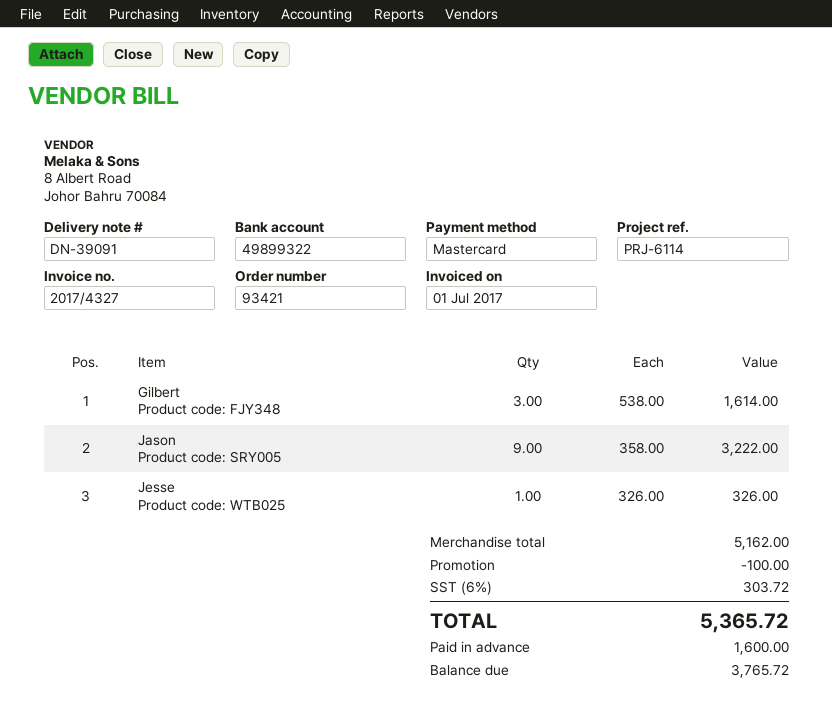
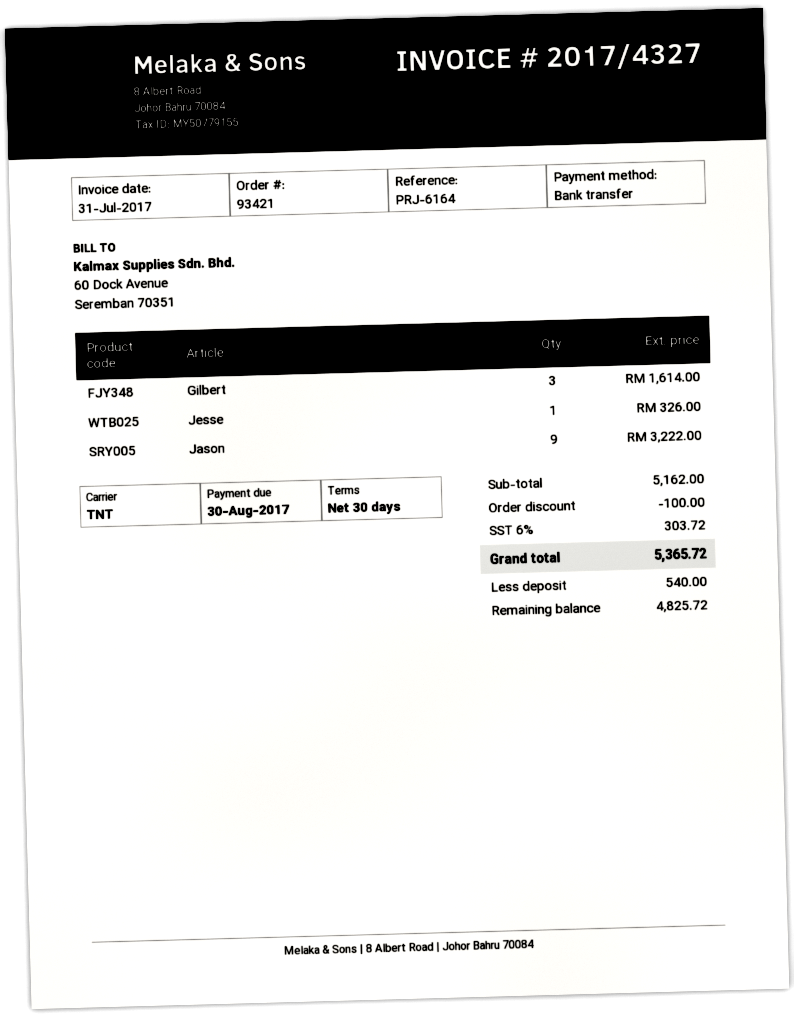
invoice date: 2017-07-01 -> 2017-07-31
reference: PRJ-6114 -> PRJ-6164
payment method: Mastercard -> bank transfer
deposit: 1600.00 -> 540.00
balance: 3765.72 -> 4825.72

